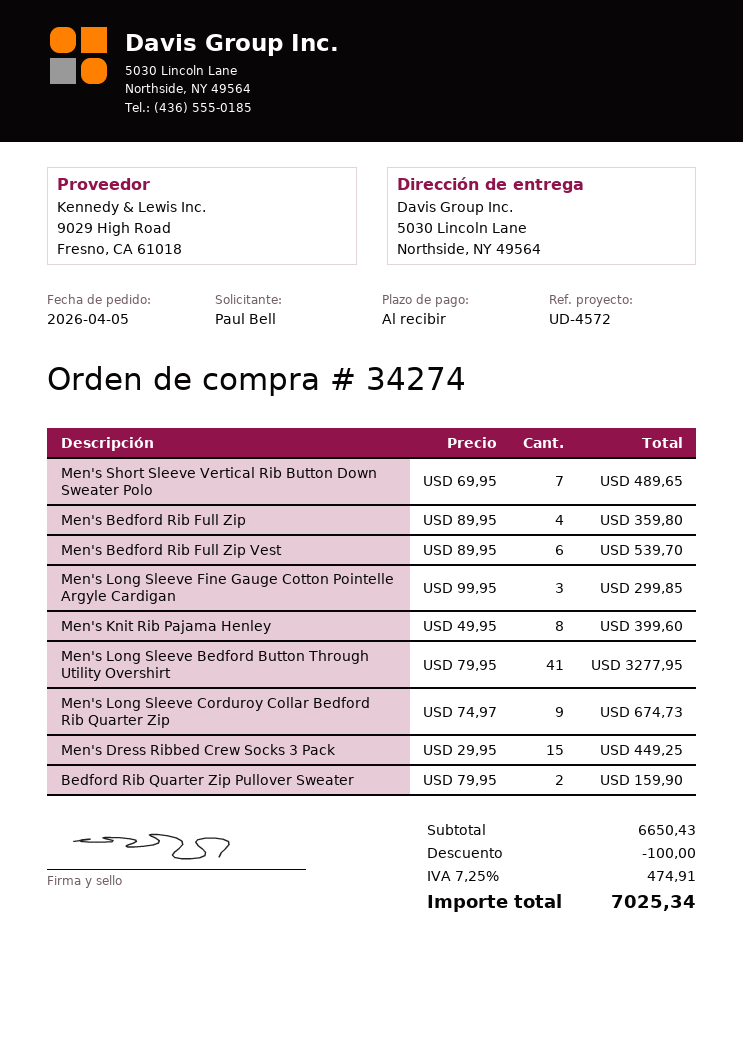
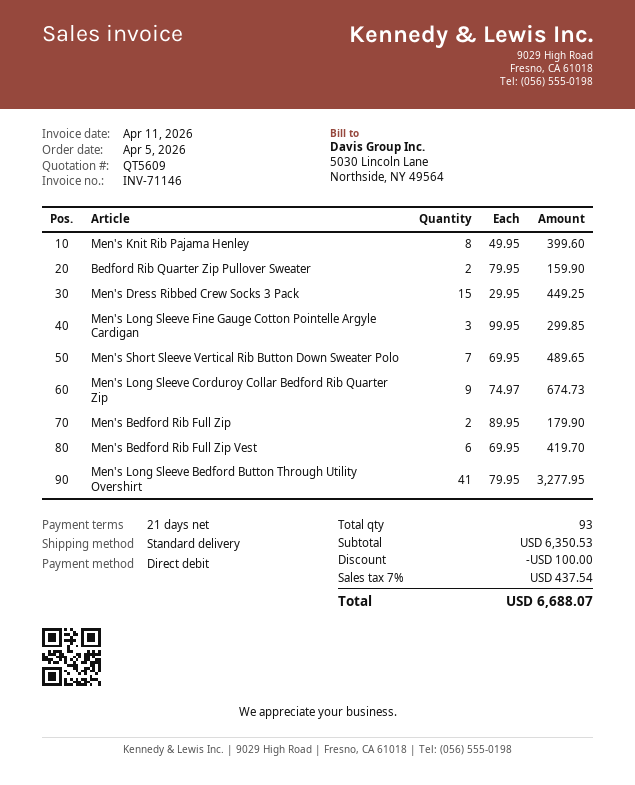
payment terms: on receipt -> 21 days
Men's Bedford Rib Full Zip: 4 x 89.95 = 359.80 -> 2 x 89.95 = 179.90
Men's Bedford Rib Full Zip Vest: 6 x 89.95 = 539.70 -> 6 x 69.95 = 419.70
subtotal: 6650.43 -> 6350.53
tax: 7.25% = 474.91 -> 7% = 437.54
total: 7025.34 -> 6688.07

